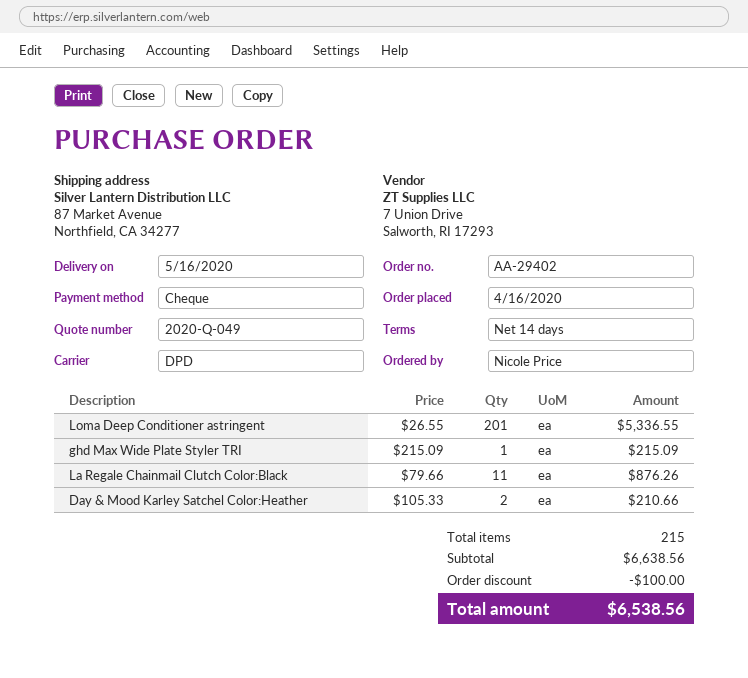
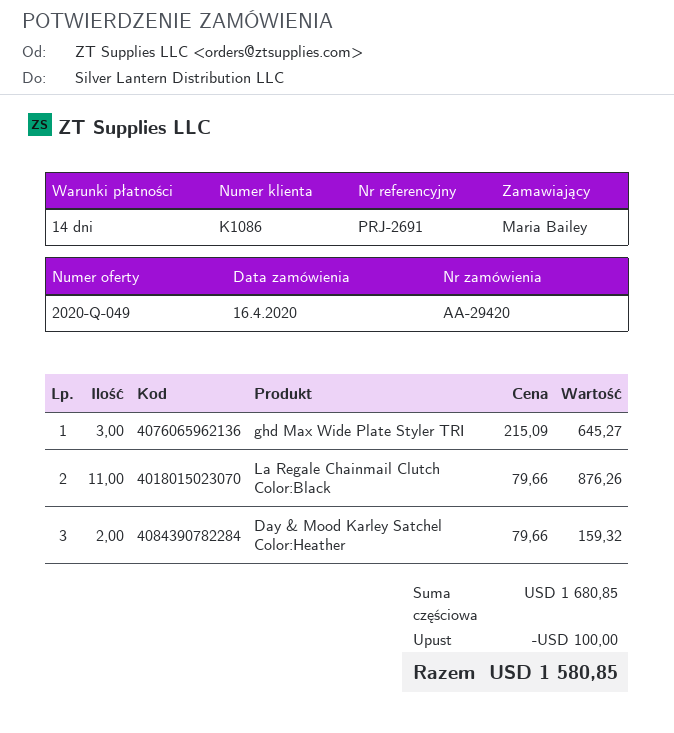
order number: AA-29402 -> AA-29420
ordered by: Nicole Price -> Maria Bailey
Loma Deep Conditioner astringent: 201 x 26.55 = 5336.55 -> none
ghd Max Wide Plate Styler TRI: 1 x 215.09 = 215.09 -> 3 x 215.09 = 645.27
Day & Mood Karley Satchel Color:Heather: 2 x 105.33 = 210.66 -> 2 x 79.66 = 159.32
subtotal: 6638.56 -> 1680.85
total: 6538.56 -> 1580.85

